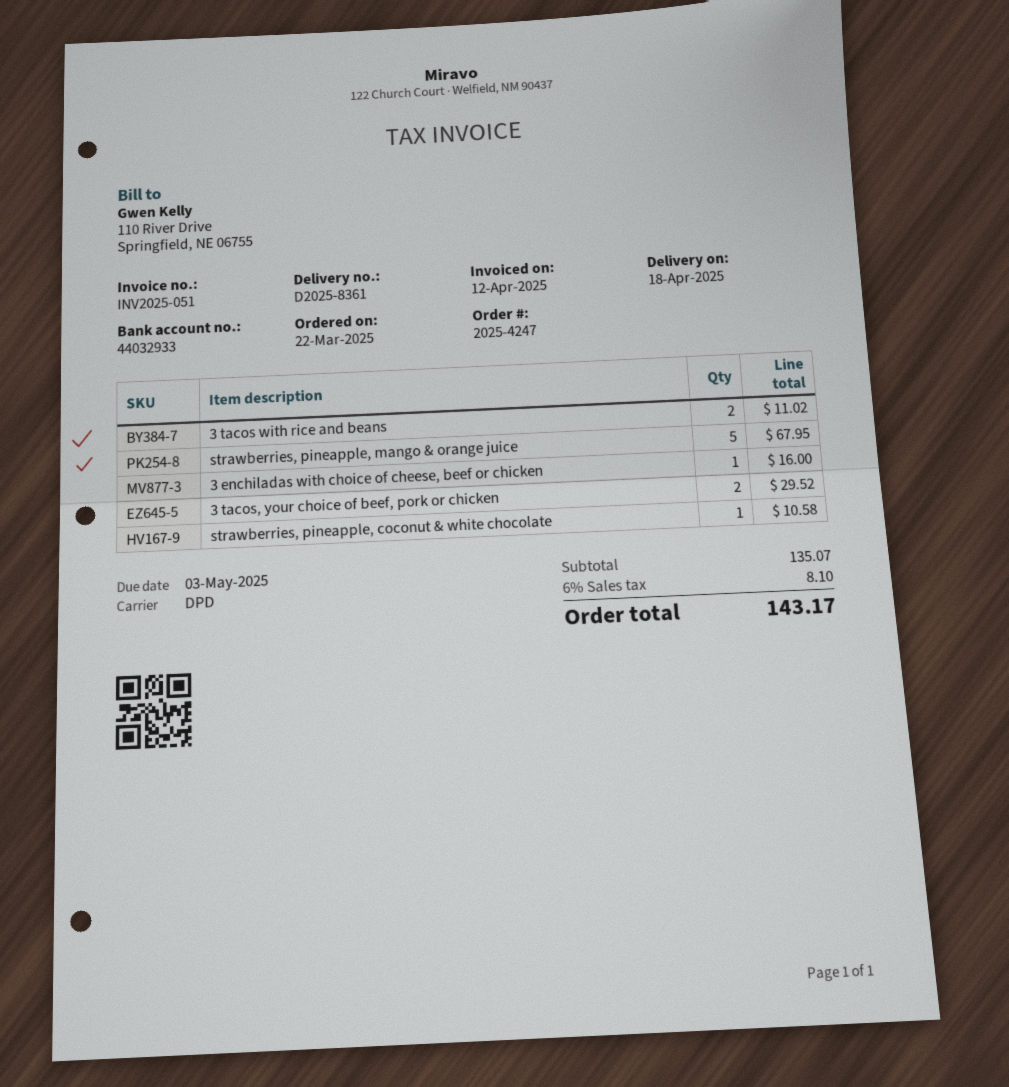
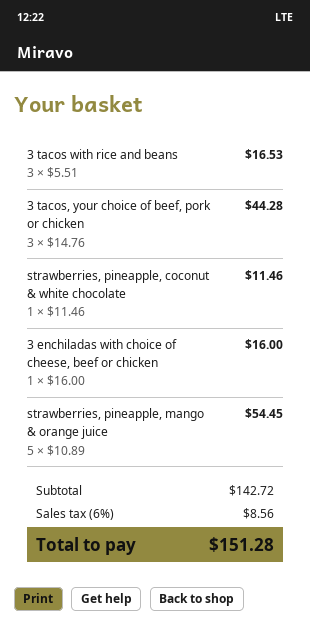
3 tacos with rice and beans: 2 for 11.02 -> 3 for 16.53
strawberries, pineapple, mango & orange juice: 5 for 67.95 -> 5 for 54.45
3 tacos, your choice of beef, pork or chicken: 2 for 29.52 -> 3 for 44.28
strawberries, pineapple, coconut & white chocolate: 1 for 10.58 -> 1 for 11.46
subtotal: 135.07 -> 142.72
tax: 6% = 8.10 -> 6% = 8.56
total: 143.17 -> 151.28

